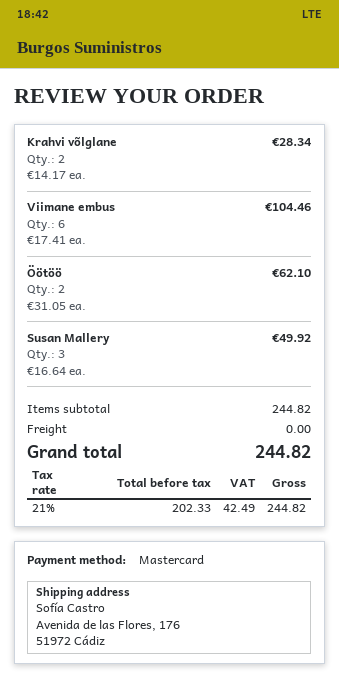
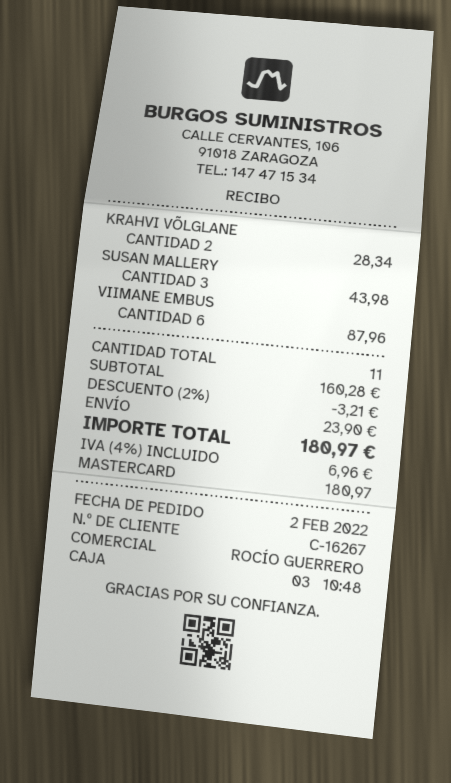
Viimane embus: 6 for 104.46 -> 6 for 87.96
Öötöö: 2 for 62.10 -> none
Susan Mallery: 3 for 49.92 -> 3 for 43.98
subtotal: 244.82 -> 160.28
discount: none -> 2% = 3.21
shipping: 0.00 -> 23.90
tax: 21% = 42.49 -> 4% = 6.96
total: 244.82 -> 180.97

